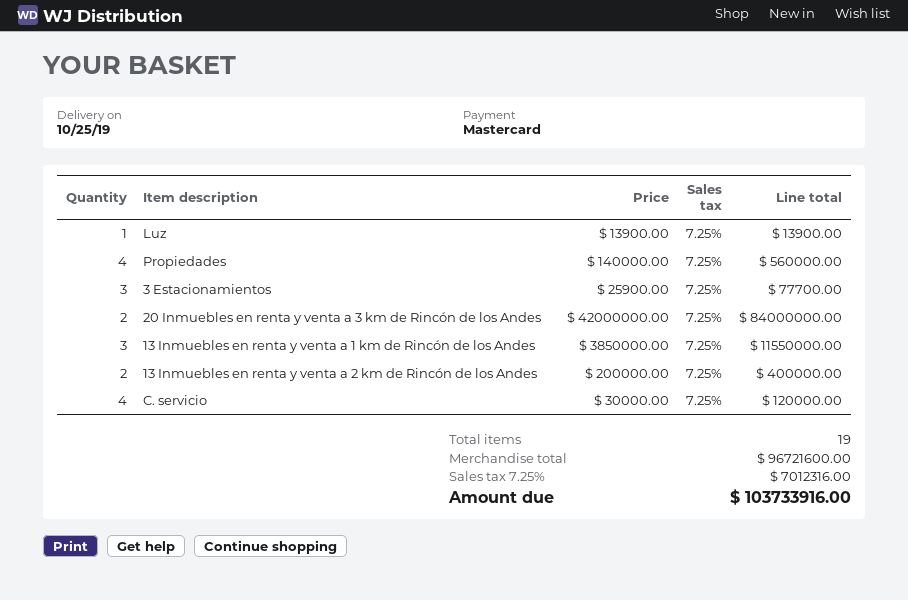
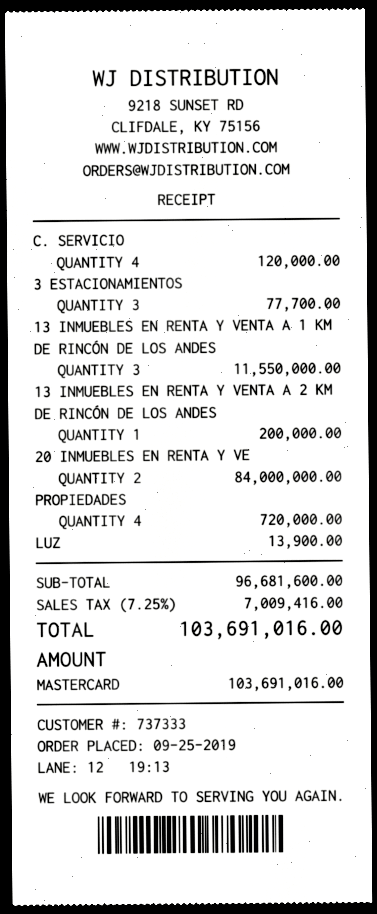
Propiedades: 4 for 560000.00 -> 4 for 720000.00
13 Inmuebles en renta y venta a 2 km de Rincón de los Andes: 2 for 400000.00 -> 1 for 200000.00
subtotal: 96721600.00 -> 96681600.00
tax: 7.25% = 7012316.00 -> 7.25% = 7009416.00
total: 103733916.00 -> 103691016.00

